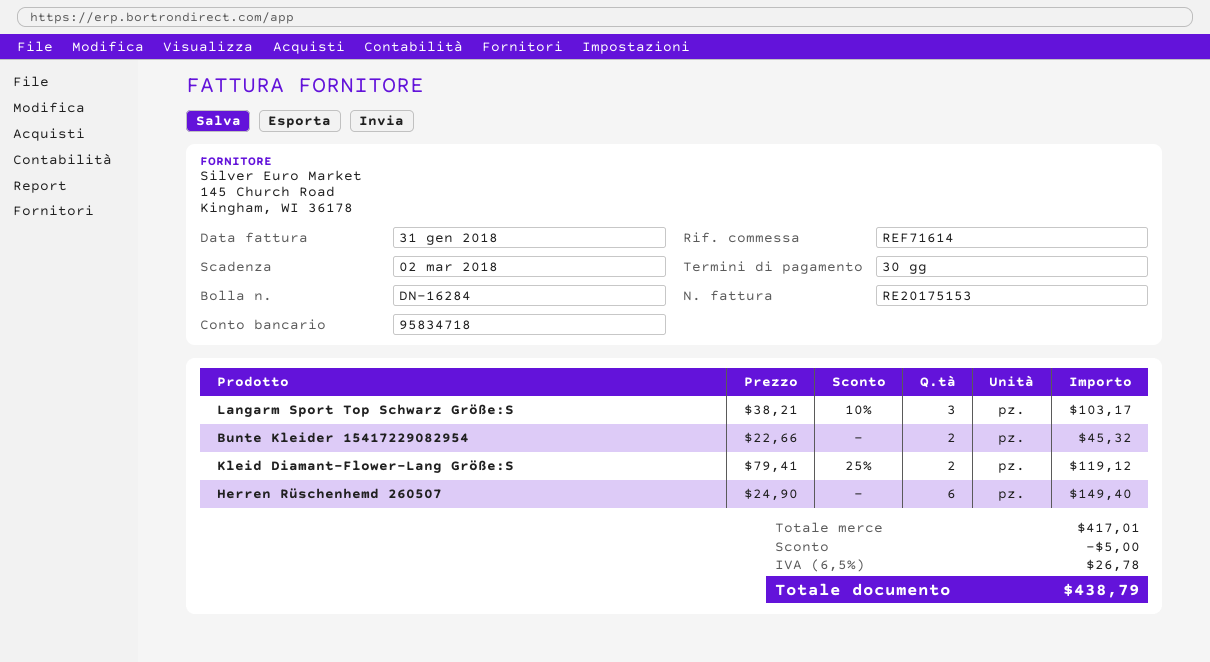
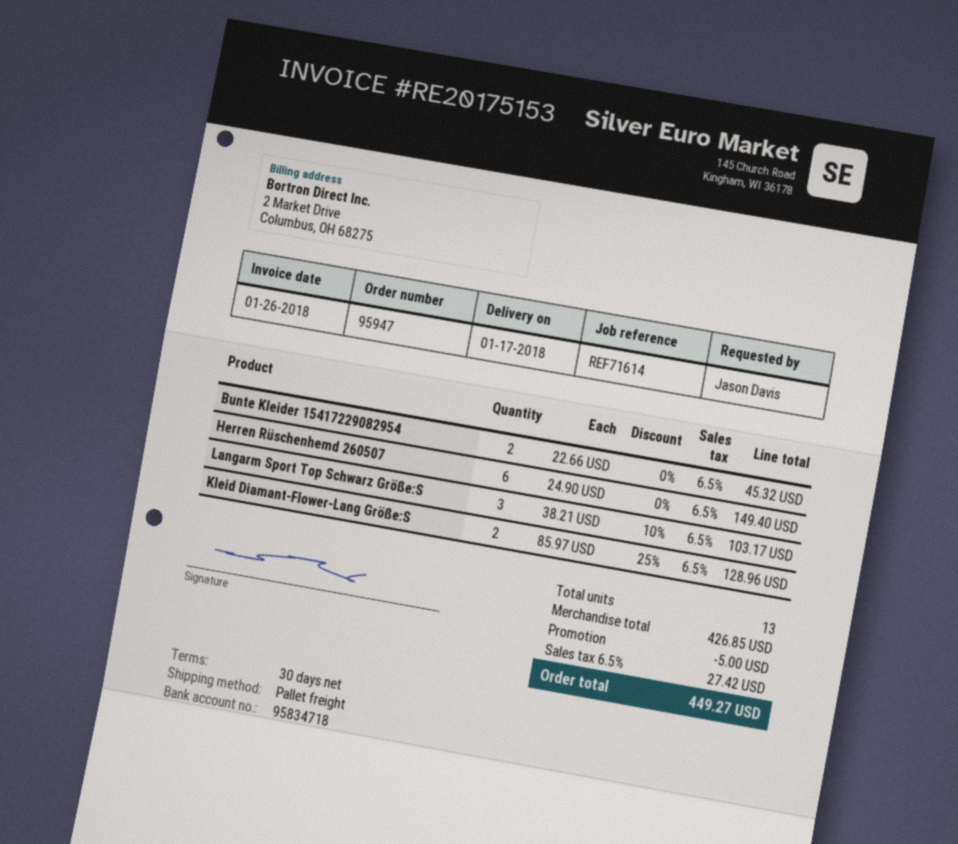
invoice date: 2018-01-31 -> 2018-01-26
Kleid Diamant-Flower-Lang Größe:S: 2 x 79.41 - 25% = 119.12 -> 2 x 85.97 - 25% = 128.96
subtotal: 417.01 -> 426.85
tax: 6.5% = 26.78 -> 6.5% = 27.42
total: 438.79 -> 449.27

